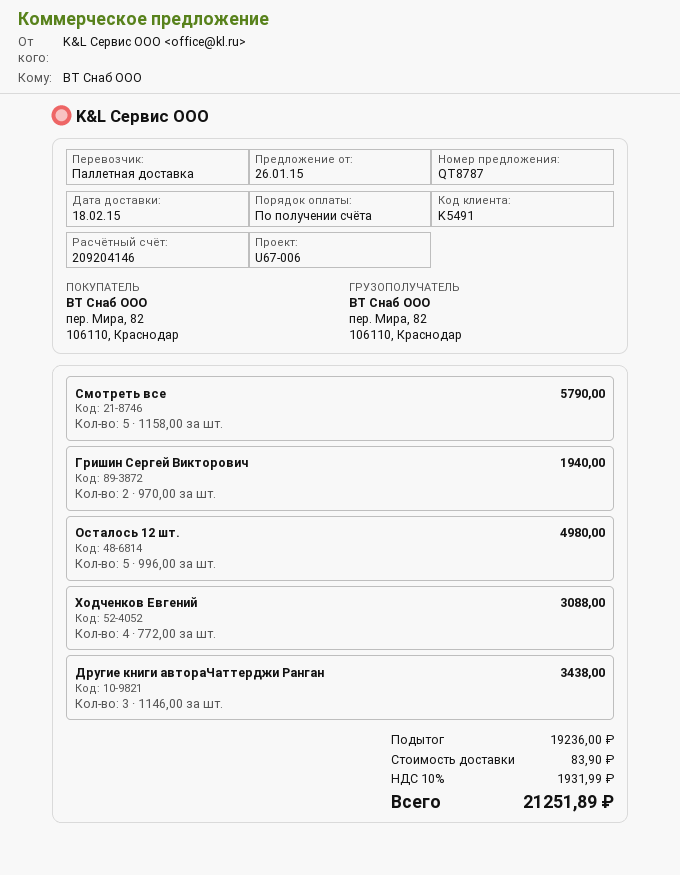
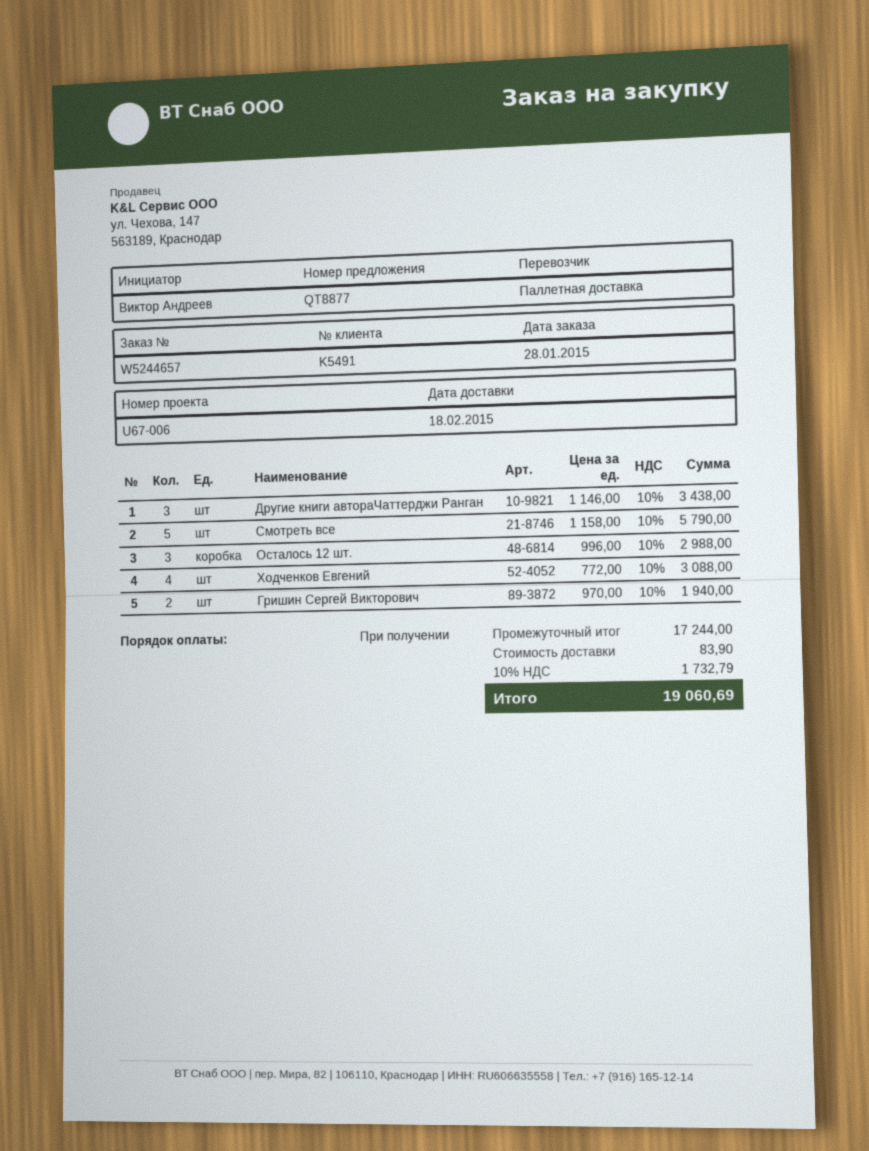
quote number: QT8787 -> QT8877
Осталось 12 шт.: 5 x 996.00 = 4980.00 -> 3 x 996.00 = 2988.00
subtotal: 19236.00 -> 17244.00
tax: 10% = 1931.99 -> 10% = 1732.79
total: 21251.89 -> 19060.69

